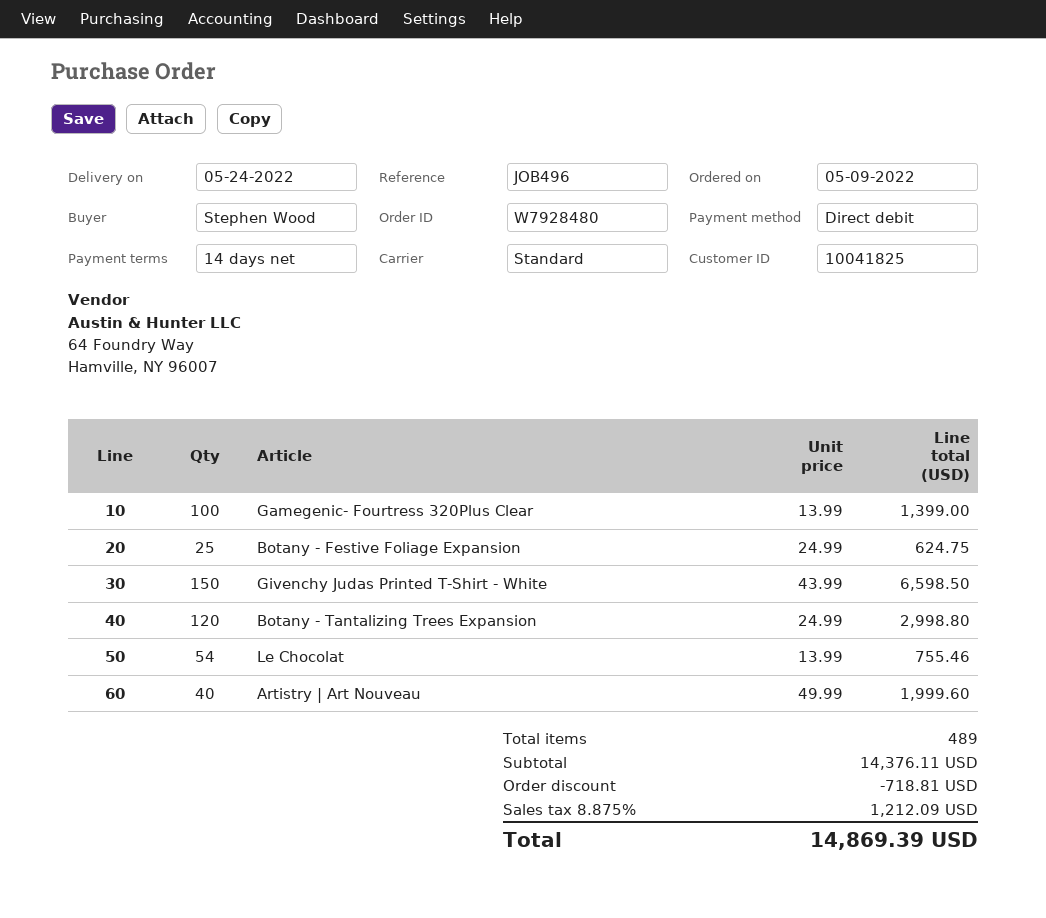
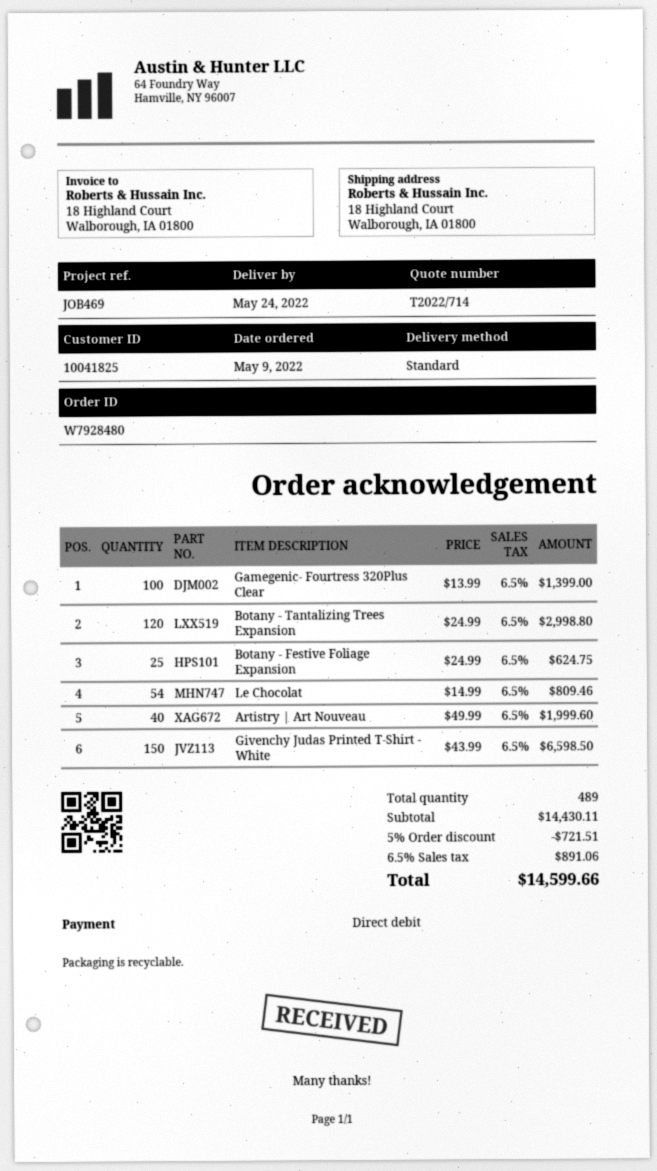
reference: JOB496 -> JOB469
Le Chocolat: 54 x 13.99 = 755.46 -> 54 x 14.99 = 809.46
subtotal: 14376.11 -> 14430.11
discount: 718.81 -> 721.51
tax: 8.875% = 1212.09 -> 6.5% = 891.06
total: 14869.39 -> 14599.66

